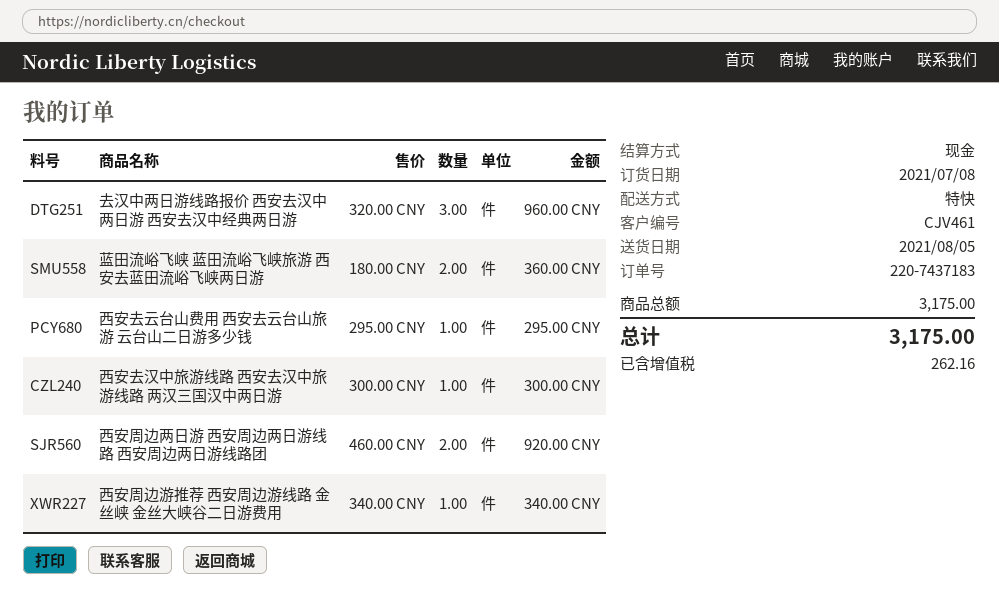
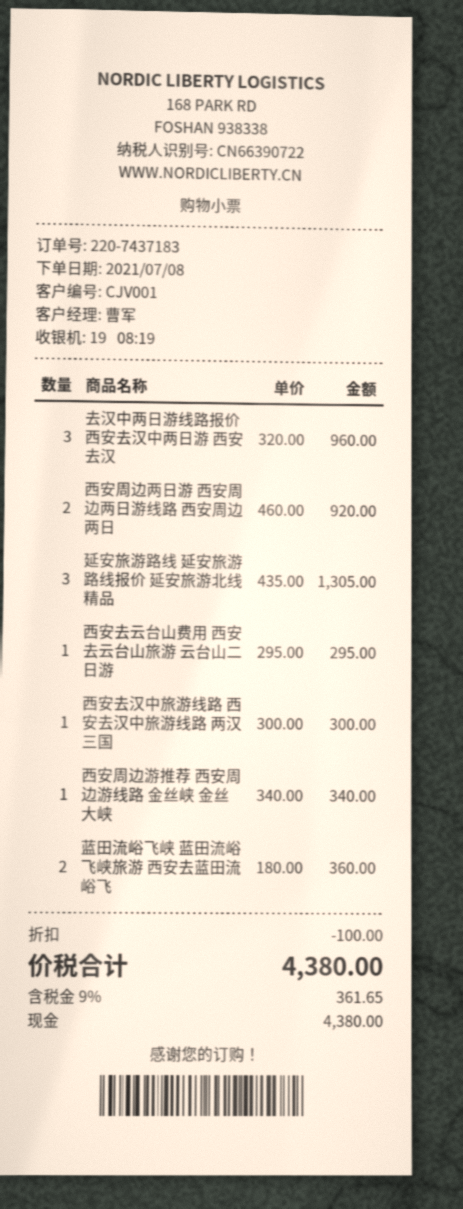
customer number: CJV461 -> CJV001
延安旅游路线 延安旅游路线报价 延安旅游北线精品: none -> 3 x 435.00 = 1305.00
discount: none -> 100.00
tax: 262.16 -> 361.65
total: 3175.00 -> 4380.00

